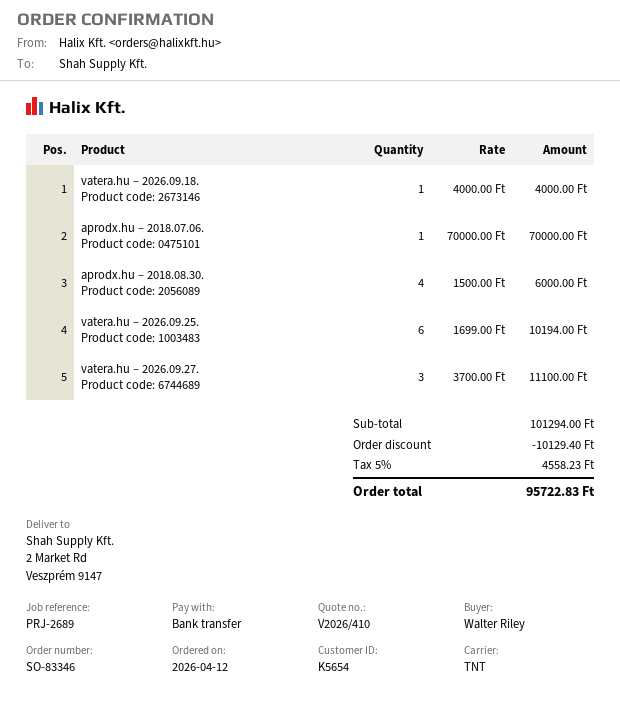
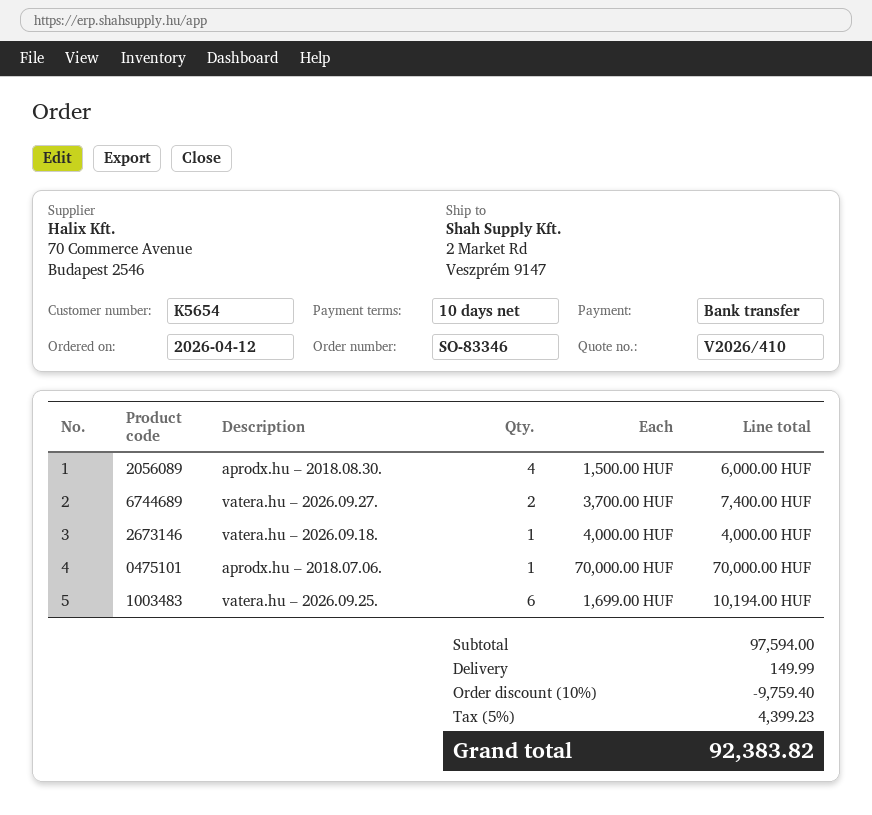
vatera.hu – 2026.09.27.: 3 x 3700.00 = 11100.00 -> 2 x 3700.00 = 7400.00
subtotal: 101294.00 -> 97594.00
discount: 10129.40 -> 9759.40
shipping: none -> 149.99
tax: 5% = 4558.23 -> 5% = 4399.23
total: 95722.83 -> 92383.82

